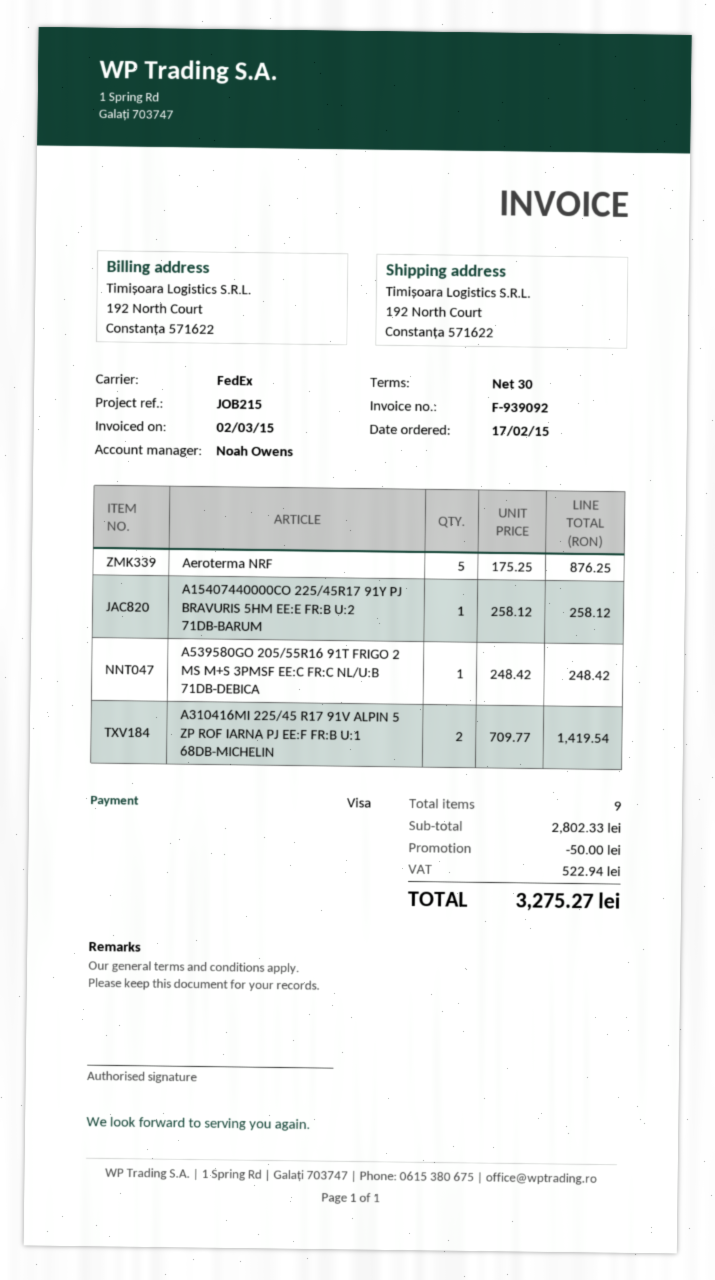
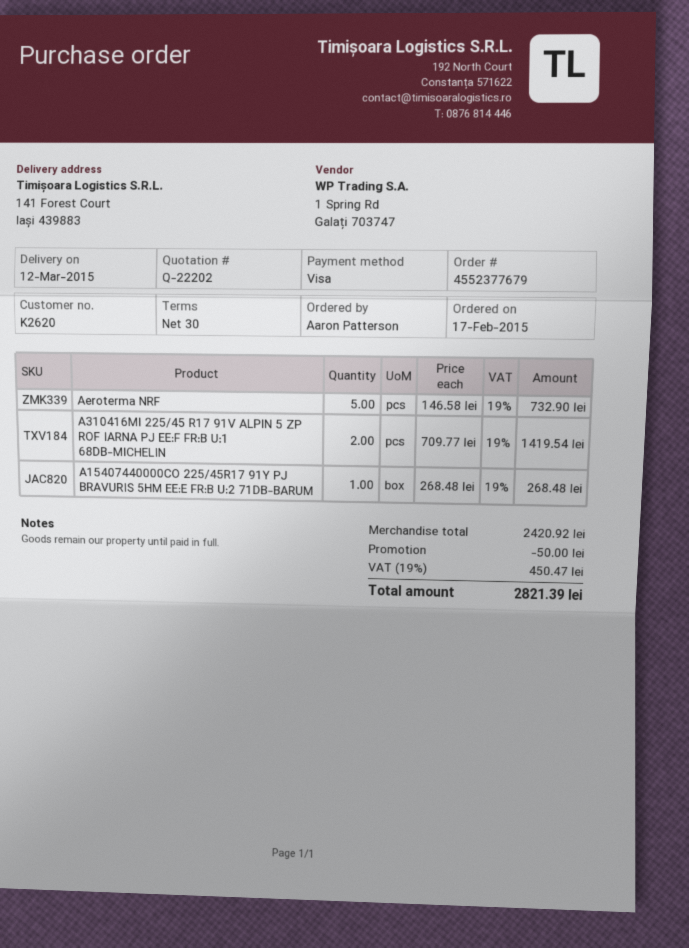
ship to: 192 North Court, Constanța 571622 -> 141 Forest Court, Iași 439883
Aeroterma NRF: 5 x 175.25 = 876.25 -> 5 x 146.58 = 732.90
A15407440000CO 225/45R17 91Y PJ BRAVURIS 5HM EE:E FR:B U:2 71DB-BARUM: 1 x 258.12 = 258.12 -> 1 x 268.48 = 268.48
A539580GO 205/55R16 91T FRIGO 2 MS M+S 3PMSF EE:C FR:C NL/U:B 71DB-DEBICA: 1 x 248.42 = 248.42 -> none
subtotal: 2802.33 -> 2420.92
tax: 522.94 -> 450.47
total: 3275.27 -> 2821.39

